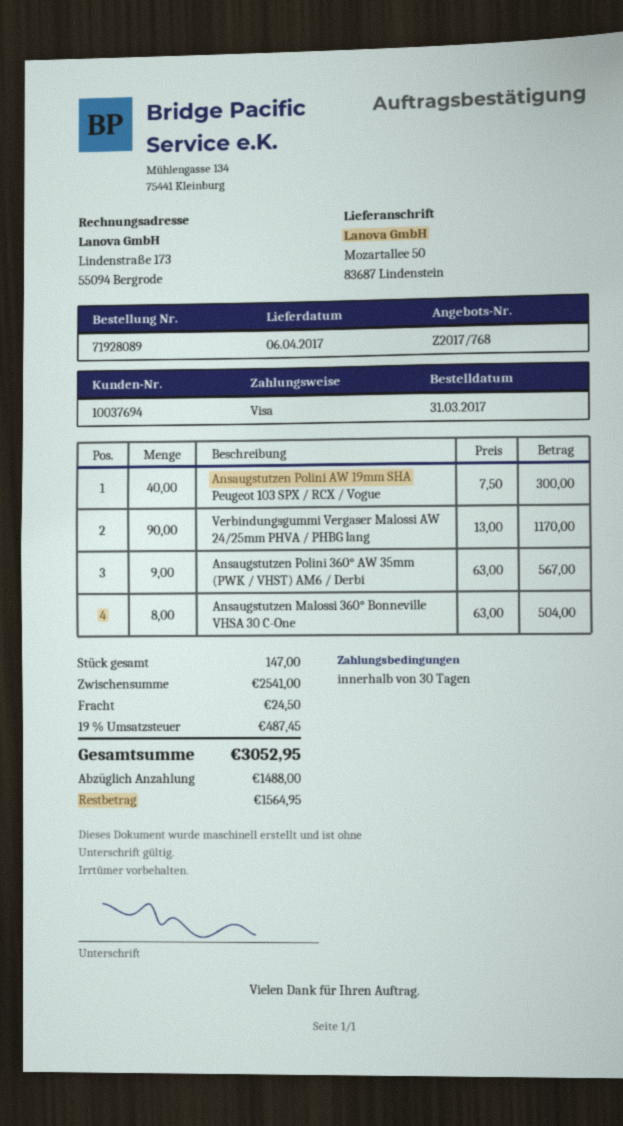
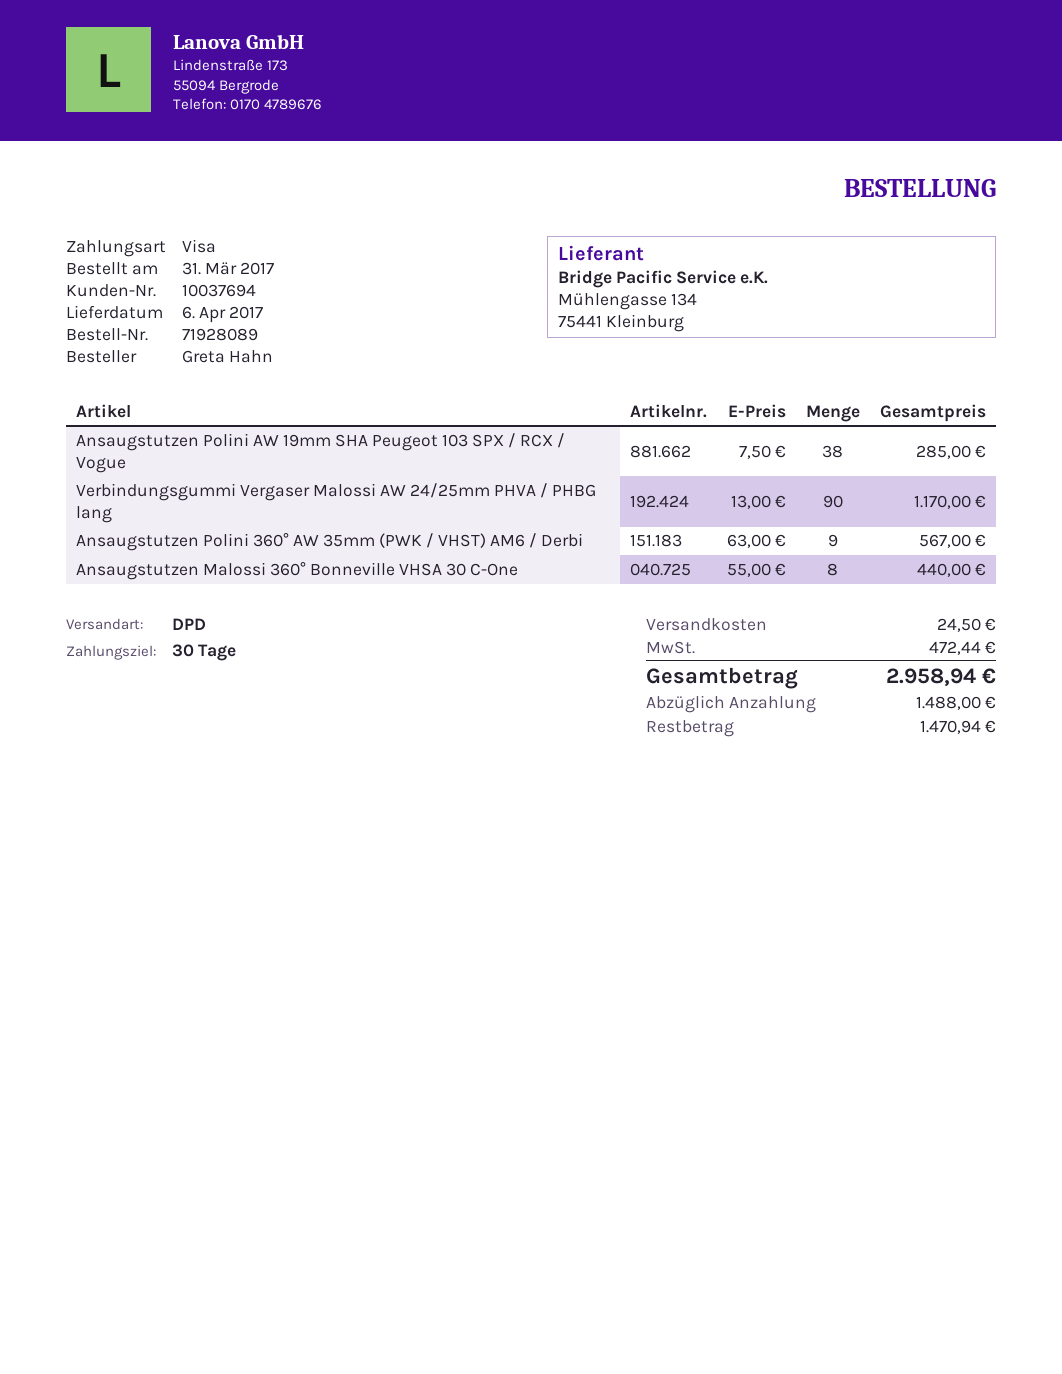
Ansaugstutzen Polini AW 19mm SHA Peugeot 103 SPX / RCX / Vogue: 40 x 7.50 = 300.00 -> 38 x 7.50 = 285.00
Ansaugstutzen Malossi 360° Bonneville VHSA 30 C-One: 8 x 63.00 = 504.00 -> 8 x 55.00 = 440.00
tax: 487.45 -> 472.44
total: 3052.95 -> 2958.94
balance: 1564.95 -> 1470.94

